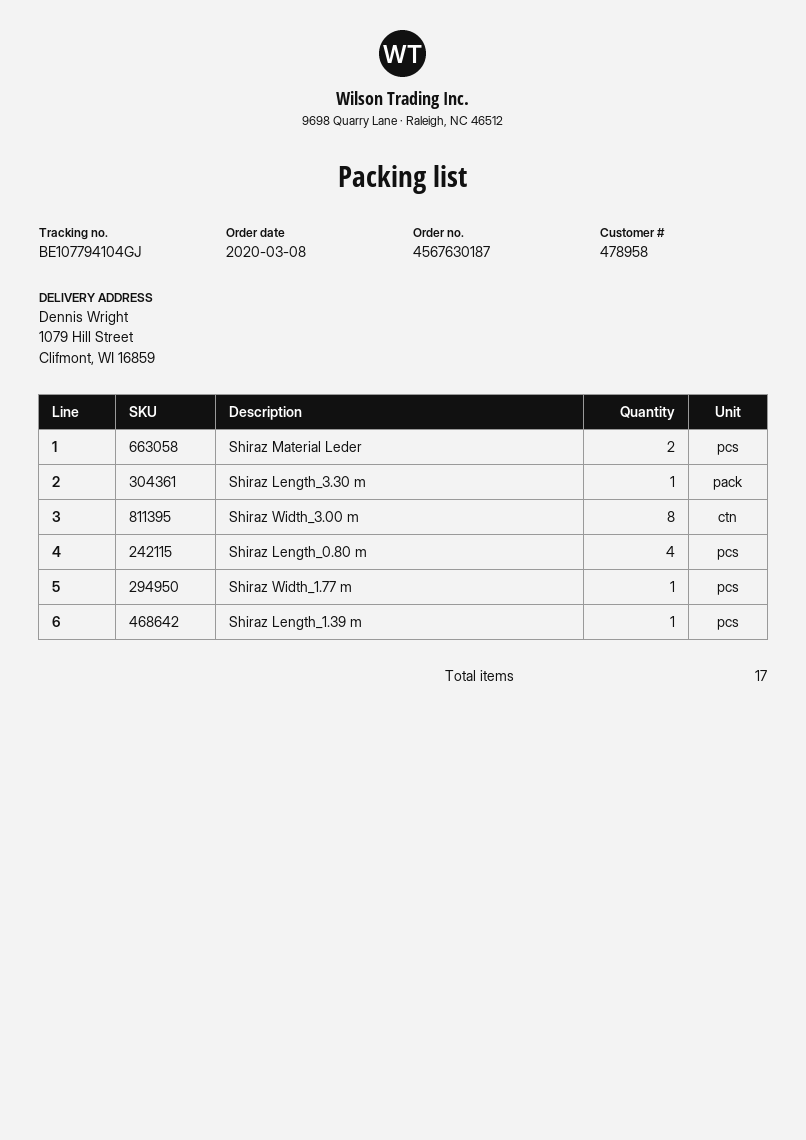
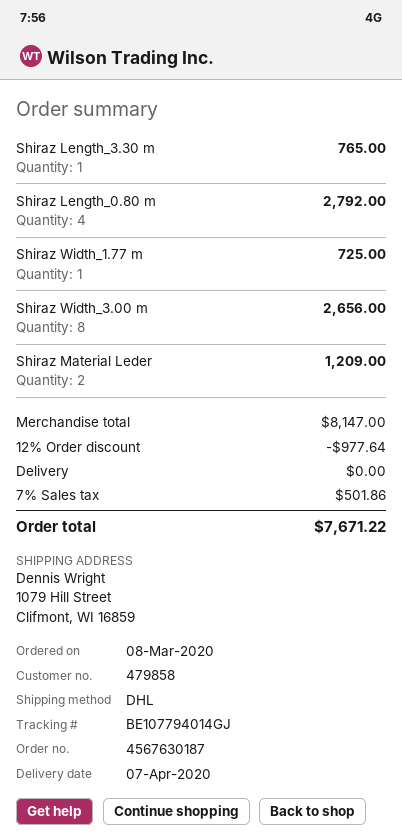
customer number: 478958 -> 479858
tracking number: BE107794104GJ -> BE107794014GJ
Shiraz Length_1.39 m: 1 -> none

